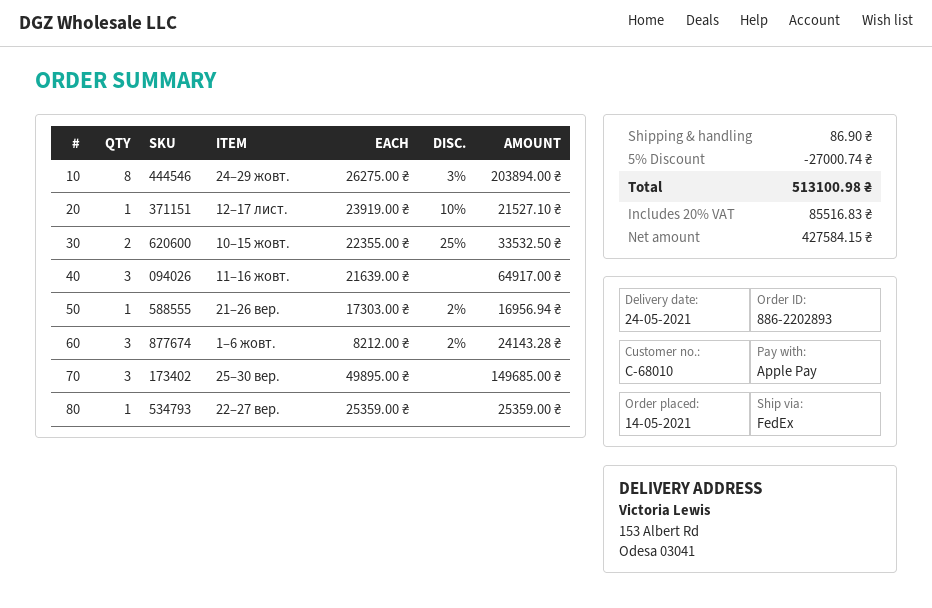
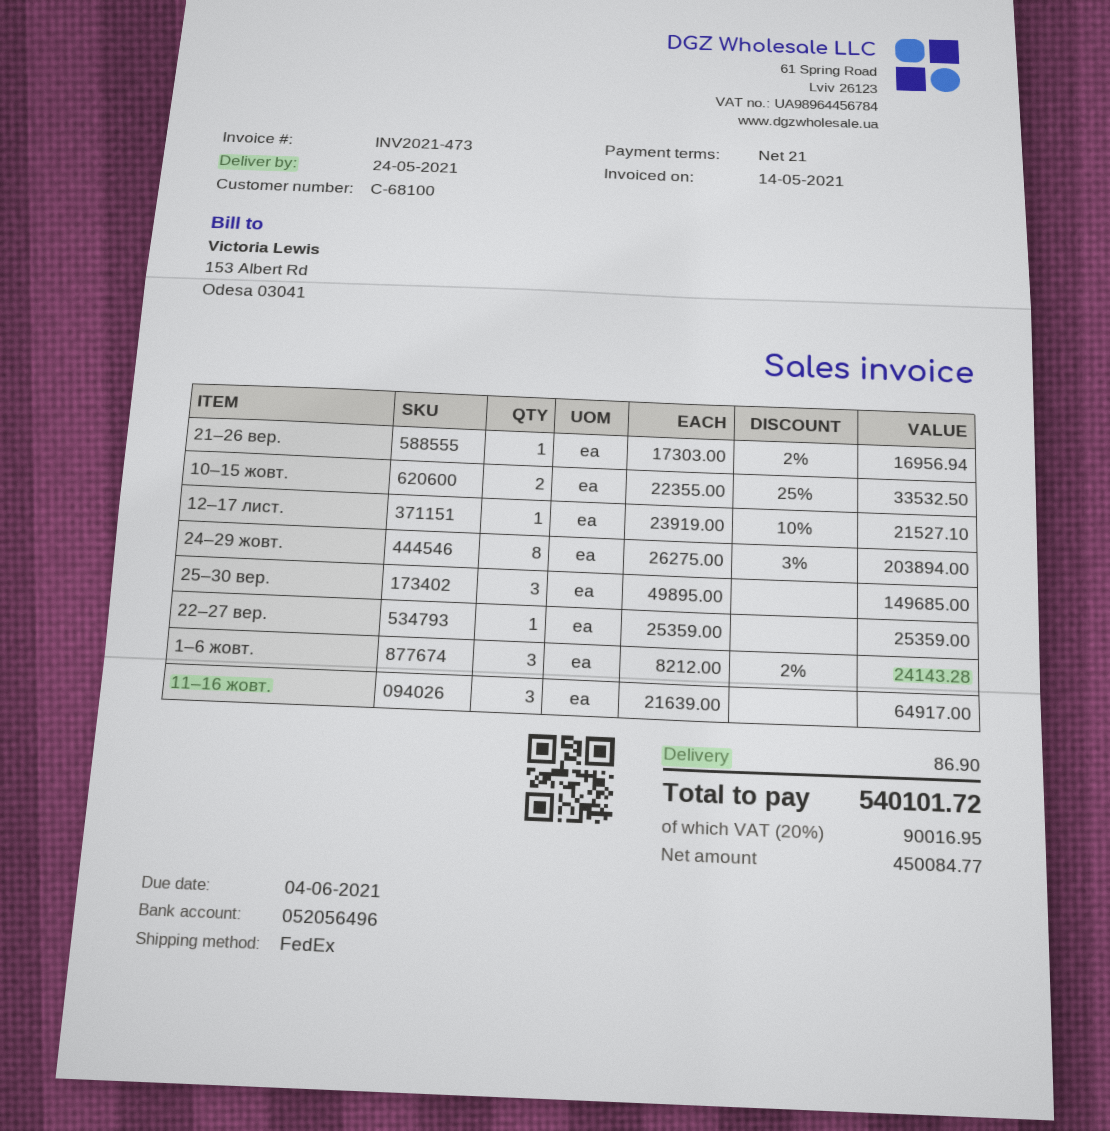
customer number: C-68010 -> C-68100
discount: 5% = 27000.74 -> none
net: 427584.15 -> 450084.77
tax: 20% = 85516.83 -> 20% = 90016.95
total: 513100.98 -> 540101.72

